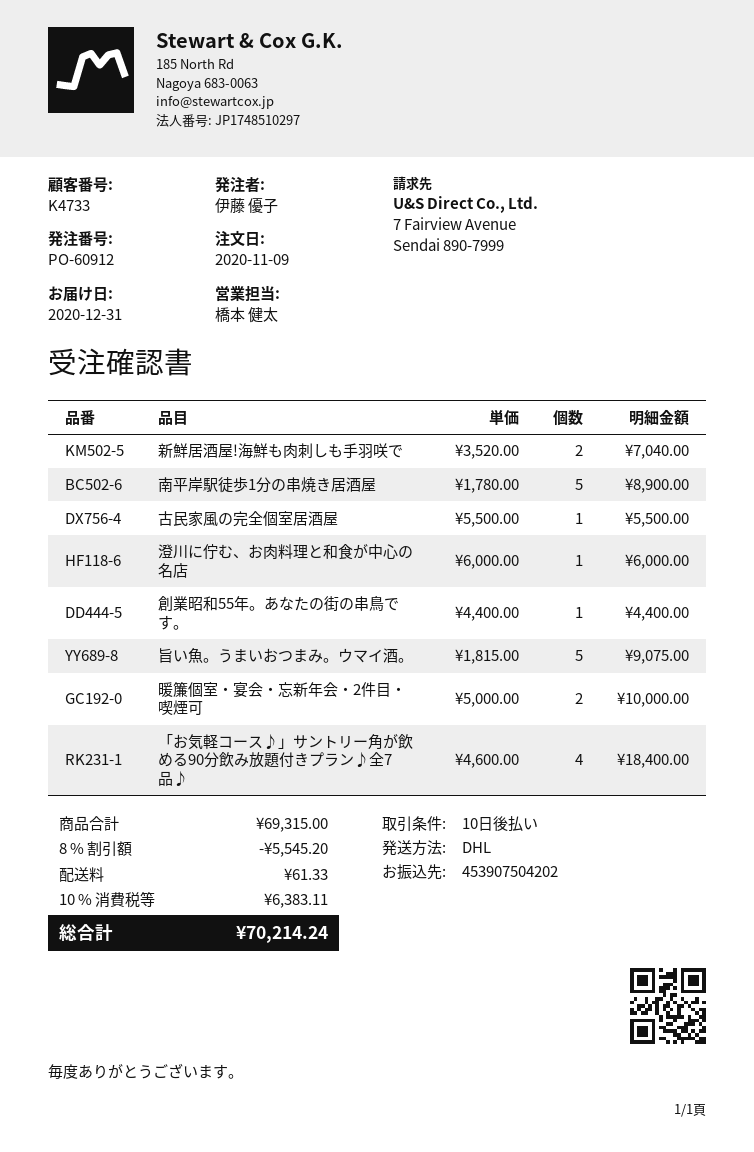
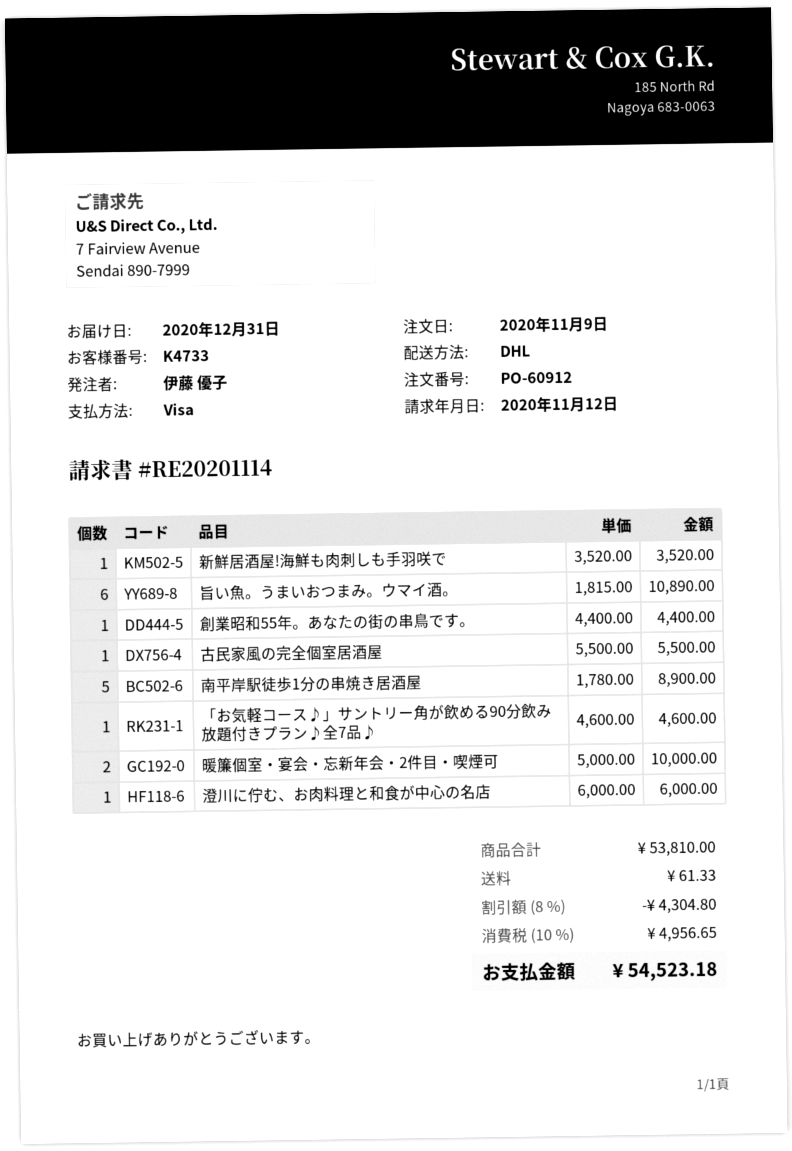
新鮮居酒屋!海鮮も肉刺しも手羽咲で: 2 x 3520.00 = 7040.00 -> 1 x 3520.00 = 3520.00
旨い魚。うまいおつまみ。ウマイ酒。: 5 x 1815.00 = 9075.00 -> 6 x 1815.00 = 10890.00
「お気軽コース♪」サントリー角が飲める90分飲み放題付きプラン♪全7品♪: 4 x 4600.00 = 18400.00 -> 1 x 4600.00 = 4600.00
subtotal: 69315.00 -> 53810.00
discount: 8% = 5545.20 -> 8% = 4304.80
tax: 10% = 6383.11 -> 10% = 4956.65
total: 70214.24 -> 54523.18

